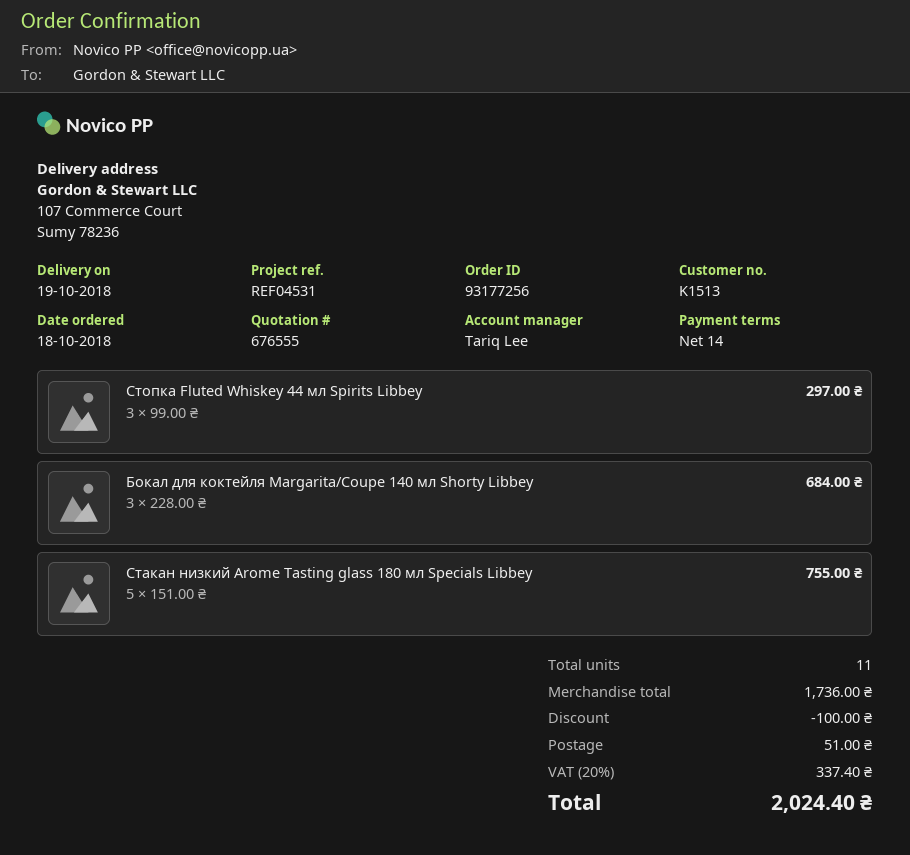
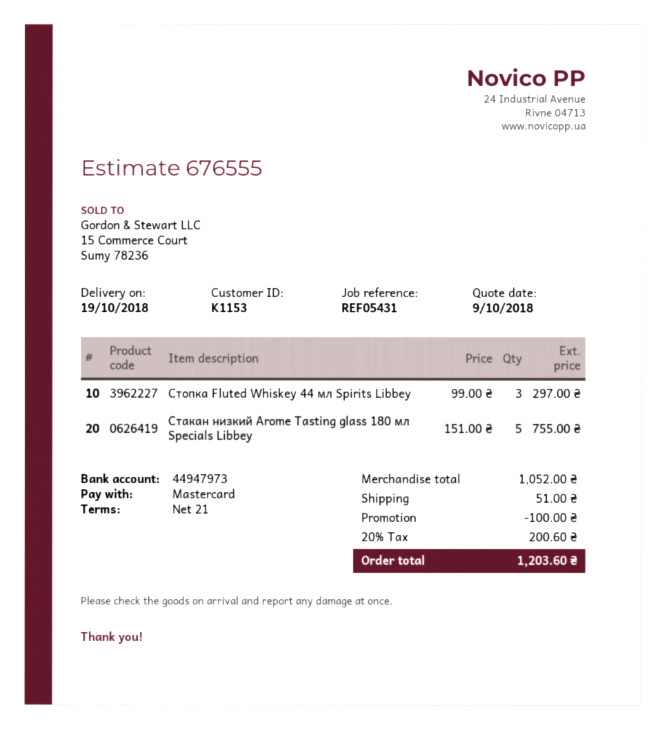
payment terms: 14 days -> 21 days
customer number: K1513 -> K1153
reference: REF04531 -> REF05431
Бокал для коктейля Margarita/Coupe 140 мл Shorty Libbey: 3 x 228.00 = 684.00 -> none
subtotal: 1736.00 -> 1052.00
tax: 20% = 337.40 -> 20% = 200.60
total: 2024.40 -> 1203.60

